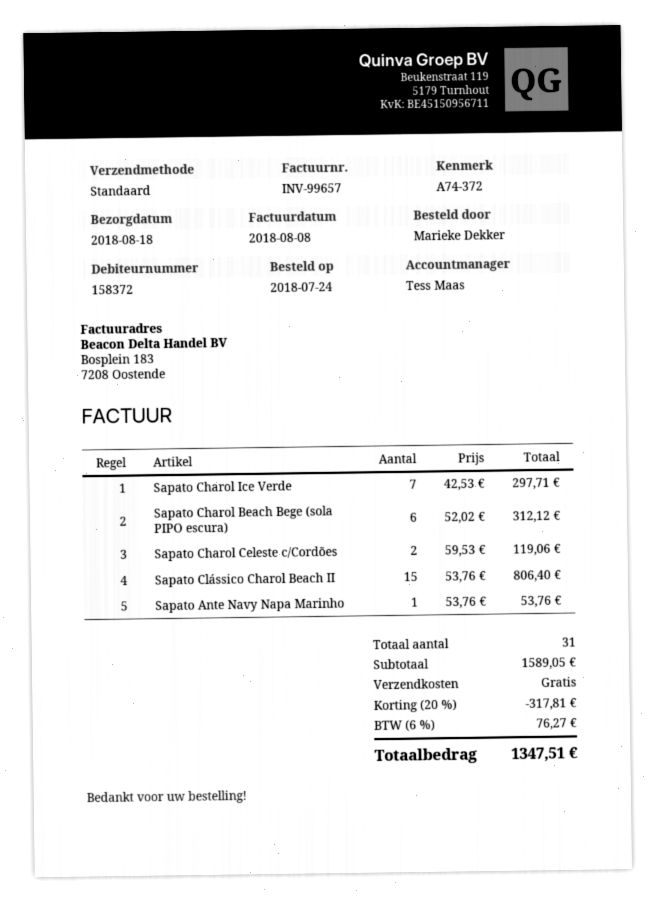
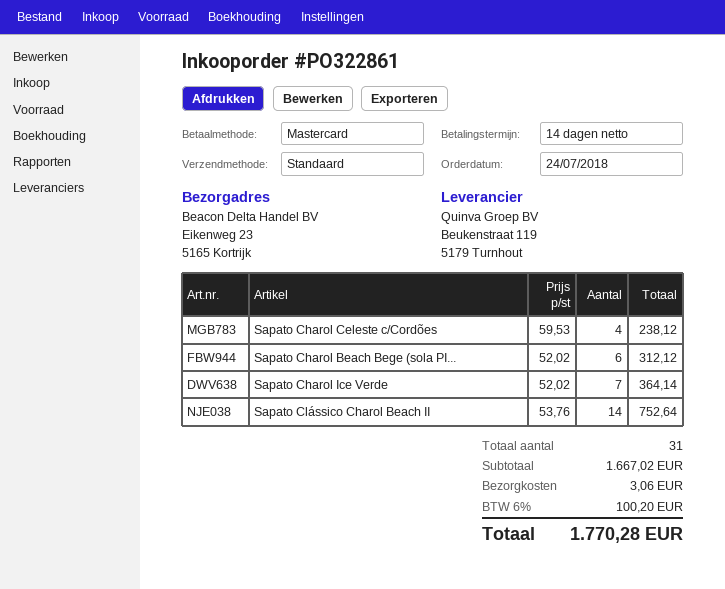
Sapato Charol Ice Verde: 7 x 42.53 = 297.71 -> 7 x 52.02 = 364.14
Sapato Charol Celeste c/Cordões: 2 x 59.53 = 119.06 -> 4 x 59.53 = 238.12
Sapato Clássico Charol Beach II: 15 x 53.76 = 806.40 -> 14 x 53.76 = 752.64
Sapato Ante Navy Napa Marinho: 1 x 53.76 = 53.76 -> none
subtotal: 1589.05 -> 1667.02
discount: 20% = 317.81 -> none
shipping: 0.00 -> 3.06
tax: 6% = 76.27 -> 6% = 100.20
total: 1347.51 -> 1770.28

